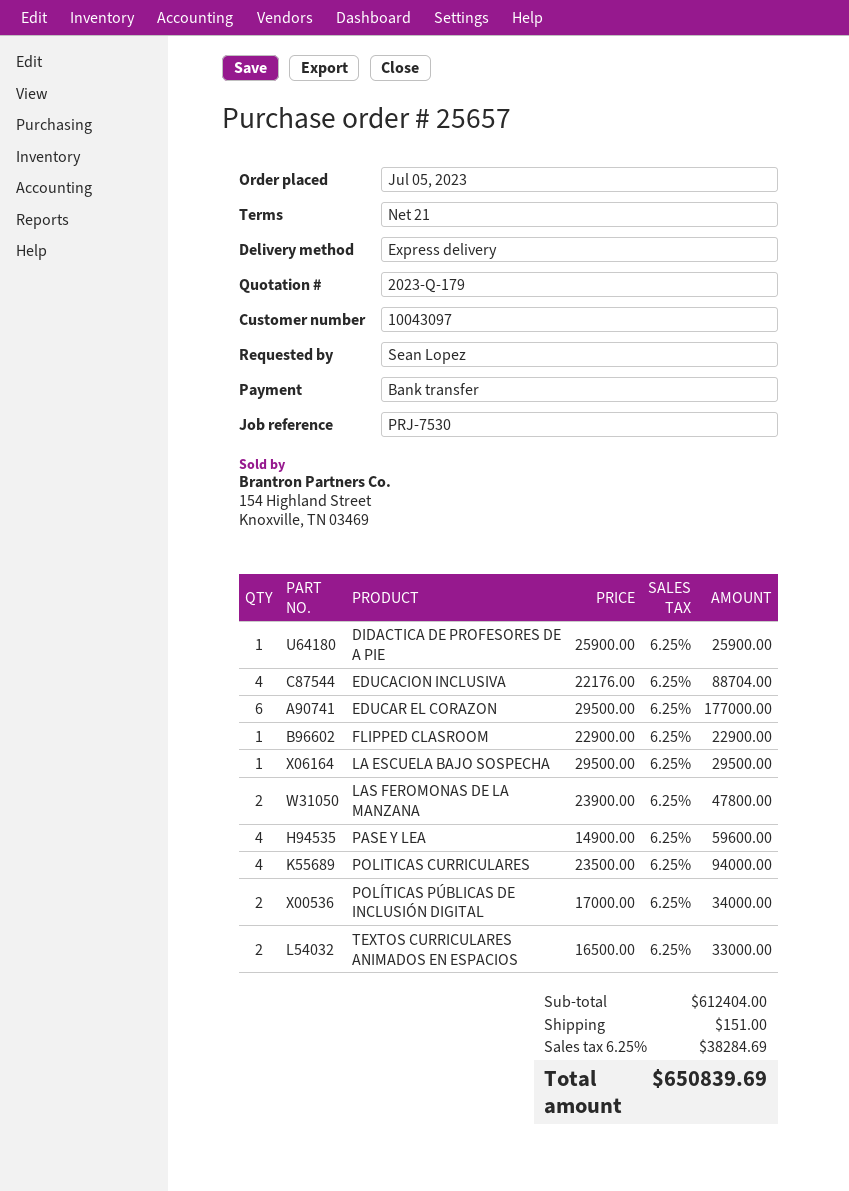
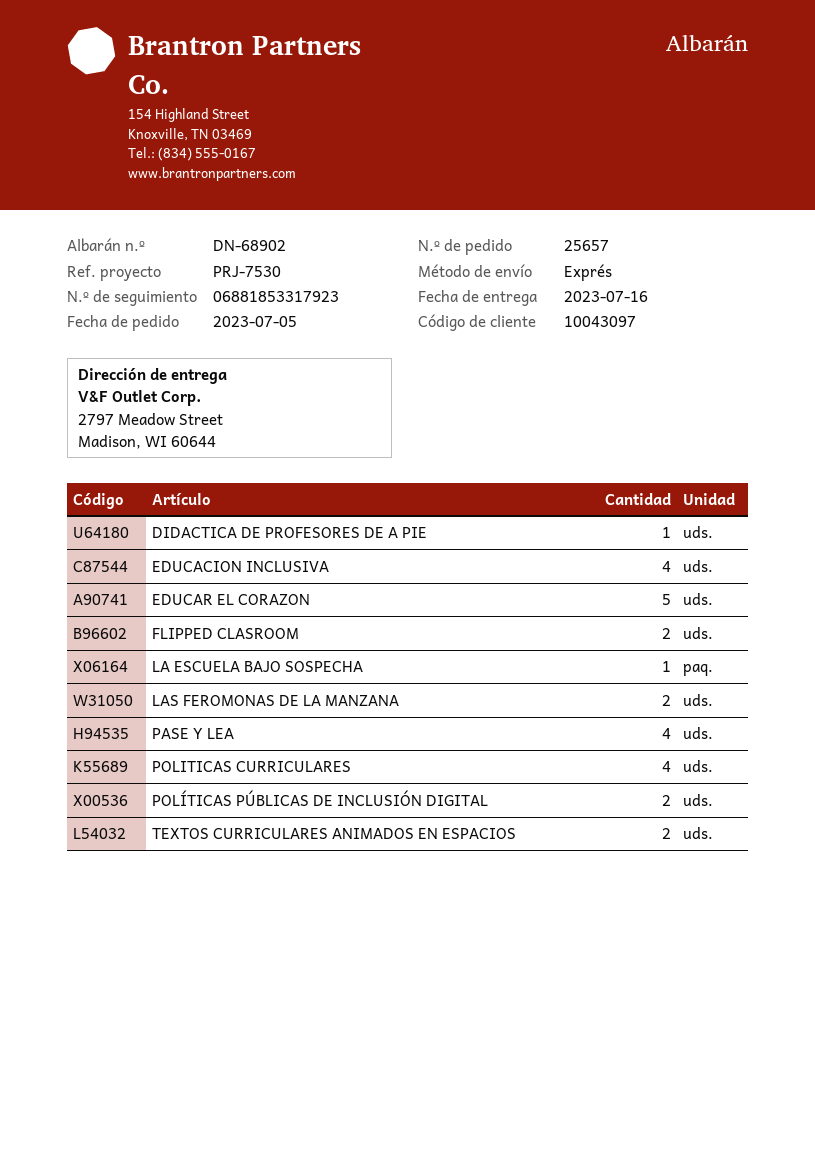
EDUCAR EL CORAZON: 6 -> 5
FLIPPED CLASROOM: 1 -> 2

